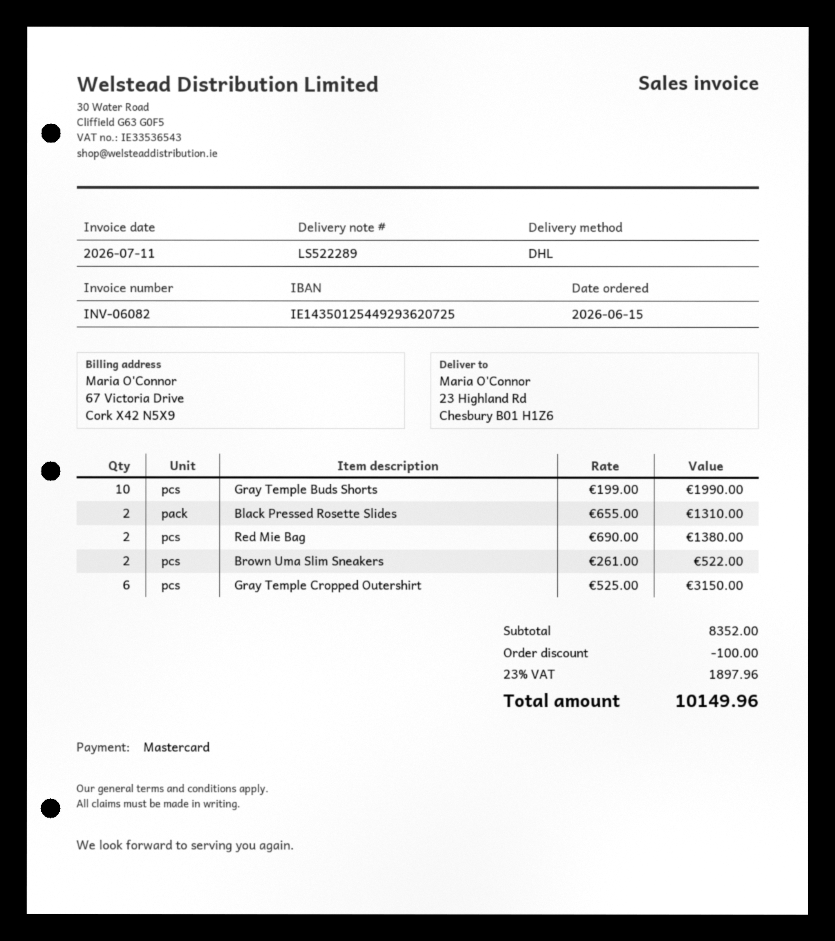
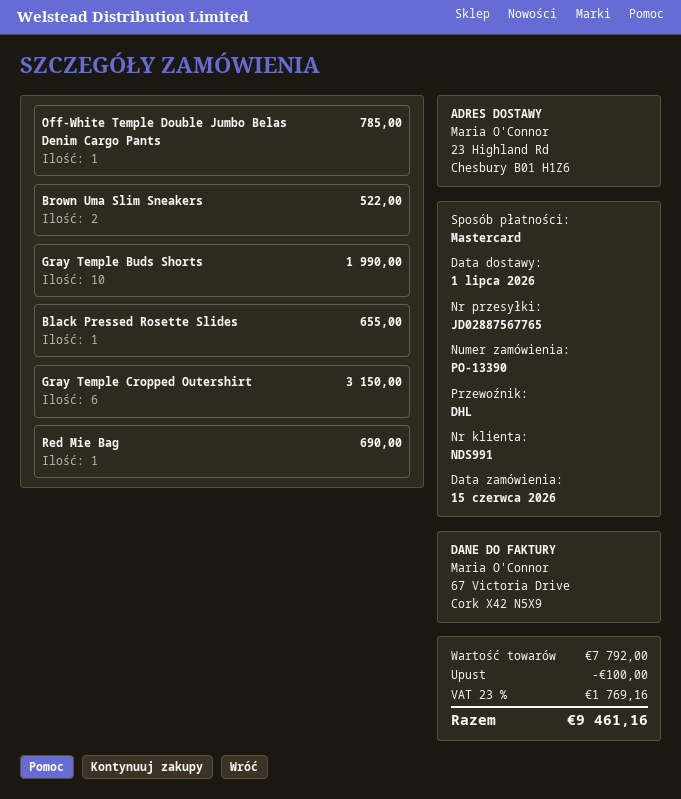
Black Pressed Rosette Slides: 2 for 1310.00 -> 1 for 655.00
Red Mie Bag: 2 for 1380.00 -> 1 for 690.00
Off-White Temple Double Jumbo Belas Denim Cargo Pants: none -> 1 for 785.00
subtotal: 8352.00 -> 7792.00
tax: 23% = 1897.96 -> 23% = 1769.16
total: 10149.96 -> 9461.16

